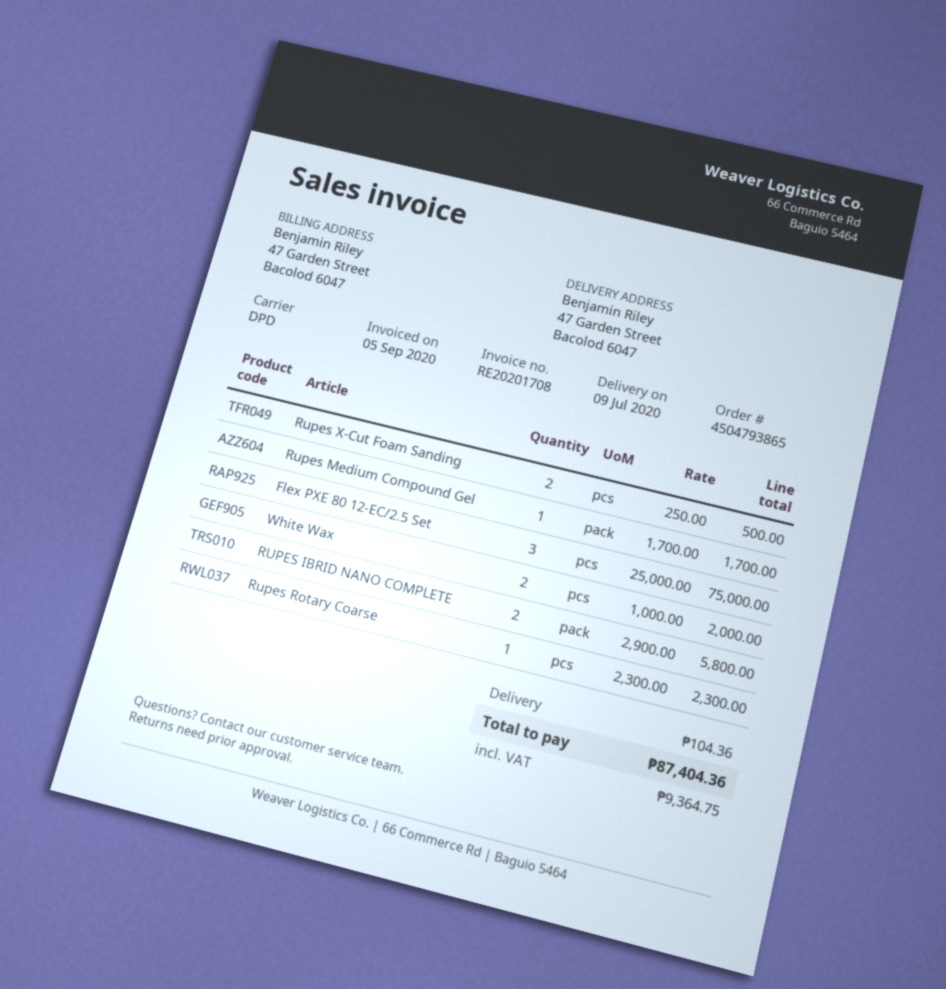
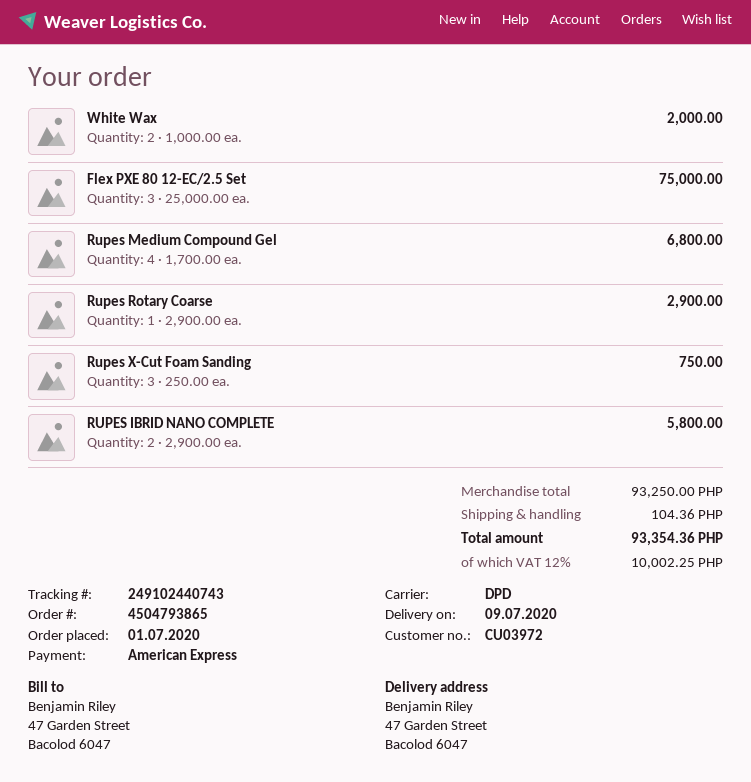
Rupes X-Cut Foam Sanding: 2 x 250.00 = 500.00 -> 3 x 250.00 = 750.00
Rupes Medium Compound Gel: 1 x 1700.00 = 1700.00 -> 4 x 1700.00 = 6800.00
Rupes Rotary Coarse: 1 x 2300.00 = 2300.00 -> 1 x 2900.00 = 2900.00
tax: 9364.75 -> 10002.25
total: 87404.36 -> 93354.36

